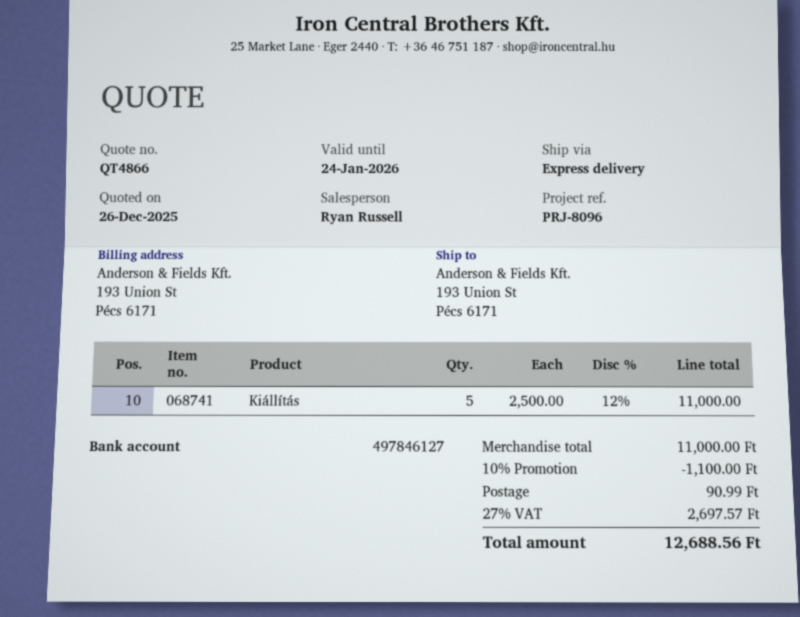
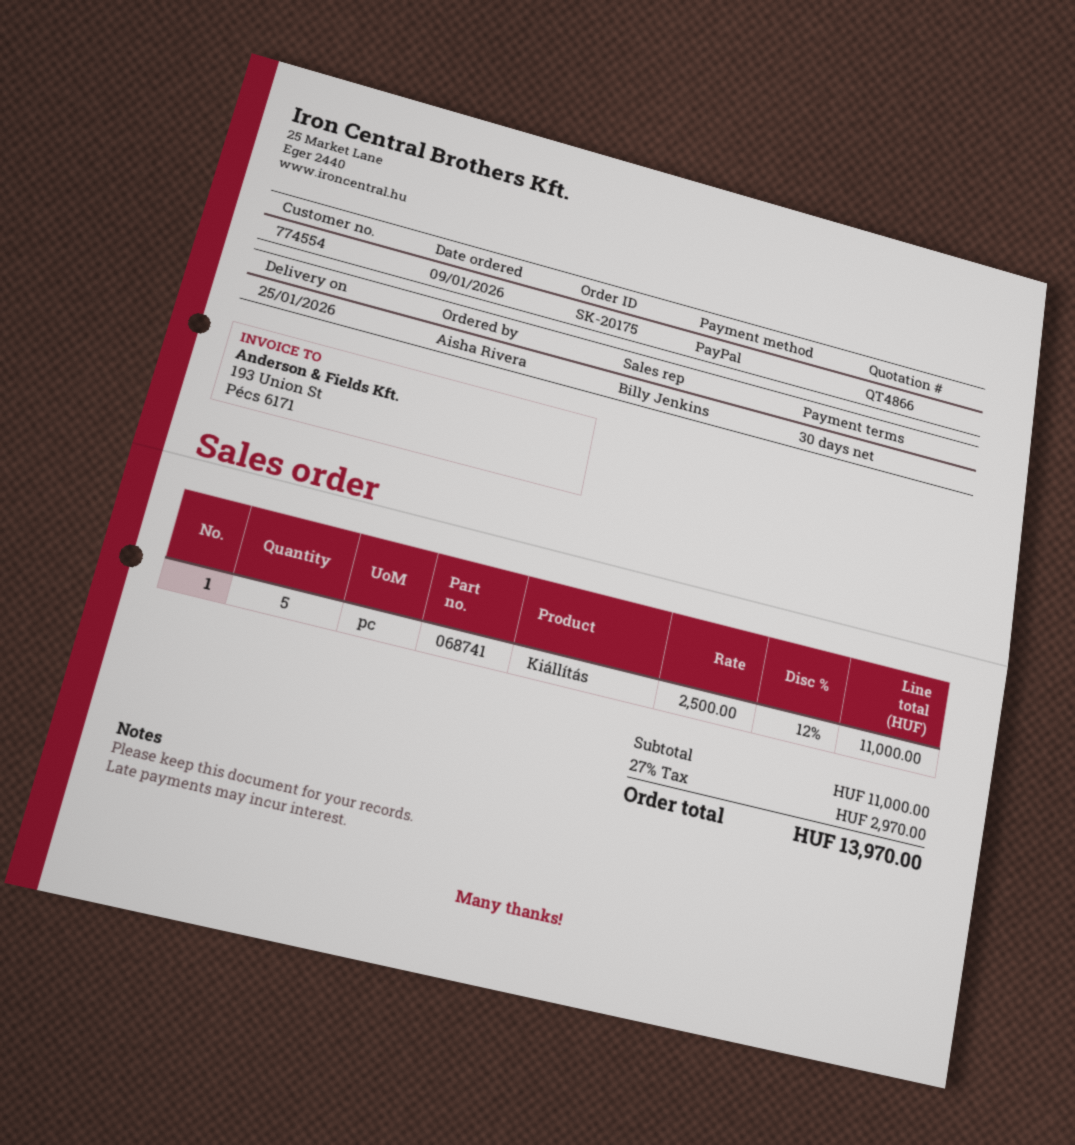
sales rep: Ryan Russell -> Billy Jenkins
discount: 10% = 1100.00 -> none
shipping: 90.99 -> none
tax: 27% = 2697.57 -> 27% = 2970.00
total: 12688.56 -> 13970.00

